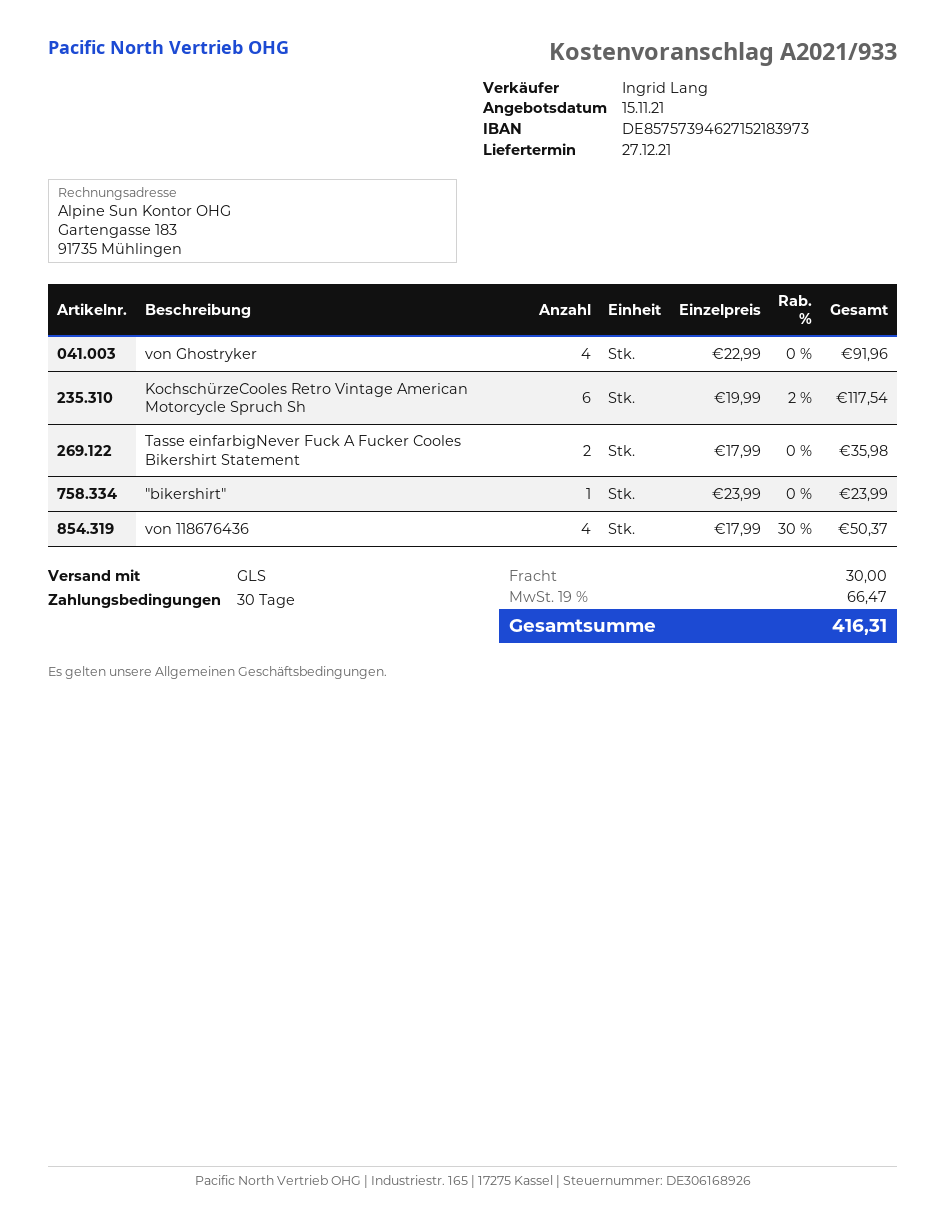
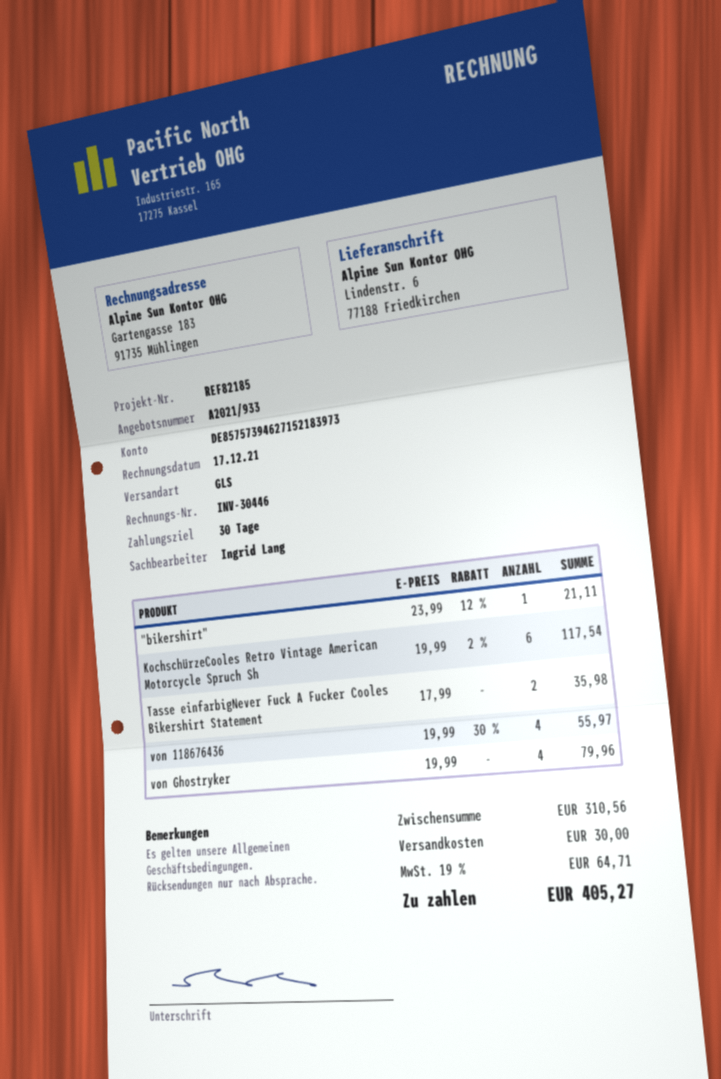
von Ghostryker: 4 x 22.99 = 91.96 -> 4 x 19.99 = 79.96
"bikershirt": 1 x 23.99 = 23.99 -> 1 x 23.99 - 12% = 21.11
von 118676436: 4 x 17.99 - 30% = 50.37 -> 4 x 19.99 - 30% = 55.97
tax: 19% = 66.47 -> 19% = 64.71
total: 416.31 -> 405.27

